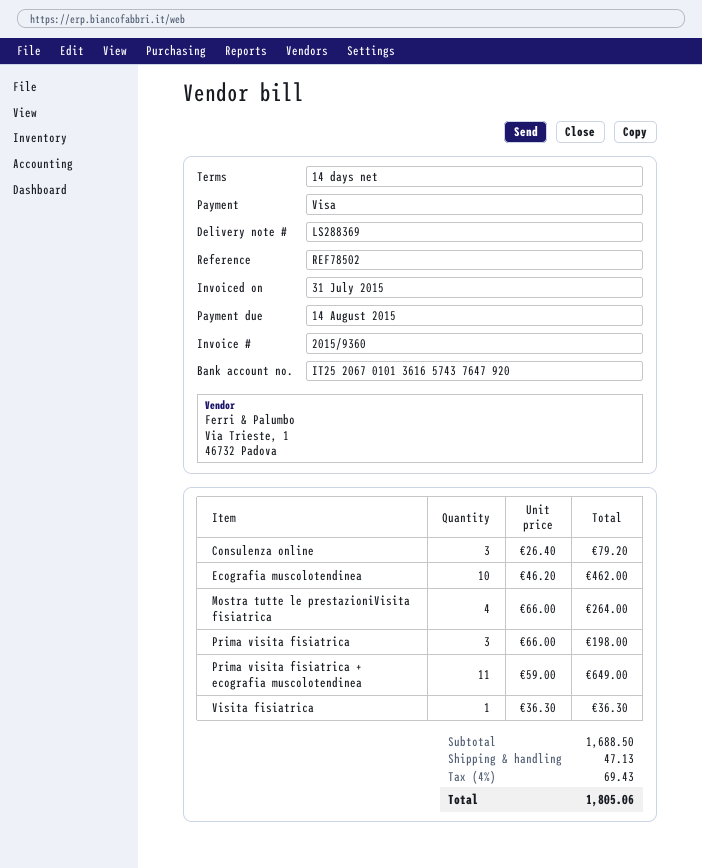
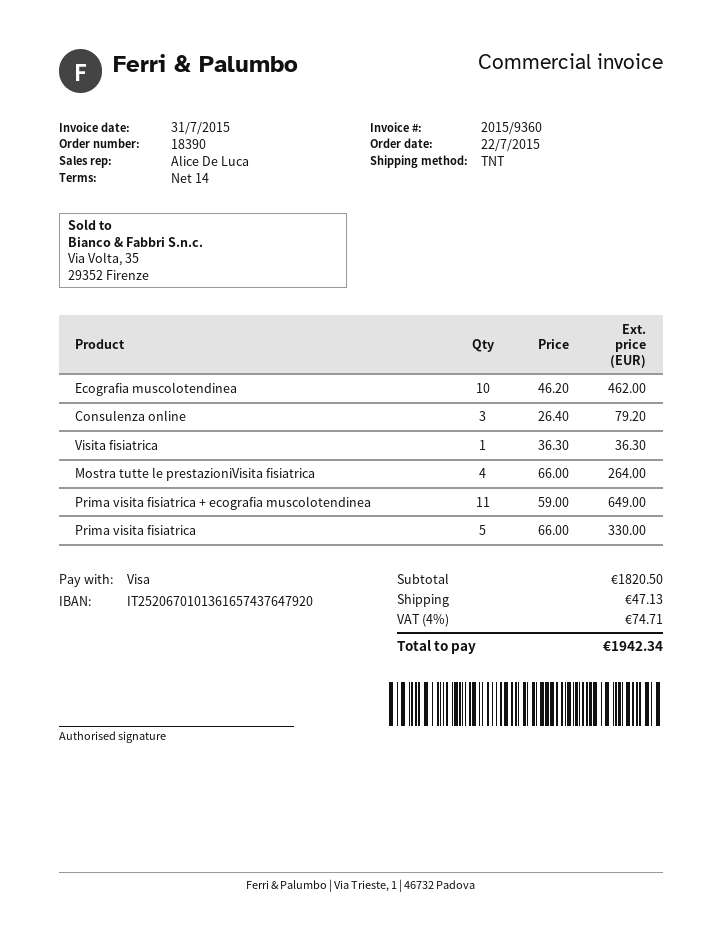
Prima visita fisiatrica: 3 x 66.00 = 198.00 -> 5 x 66.00 = 330.00
subtotal: 1688.50 -> 1820.50
tax: 4% = 69.43 -> 4% = 74.71
total: 1805.06 -> 1942.34

